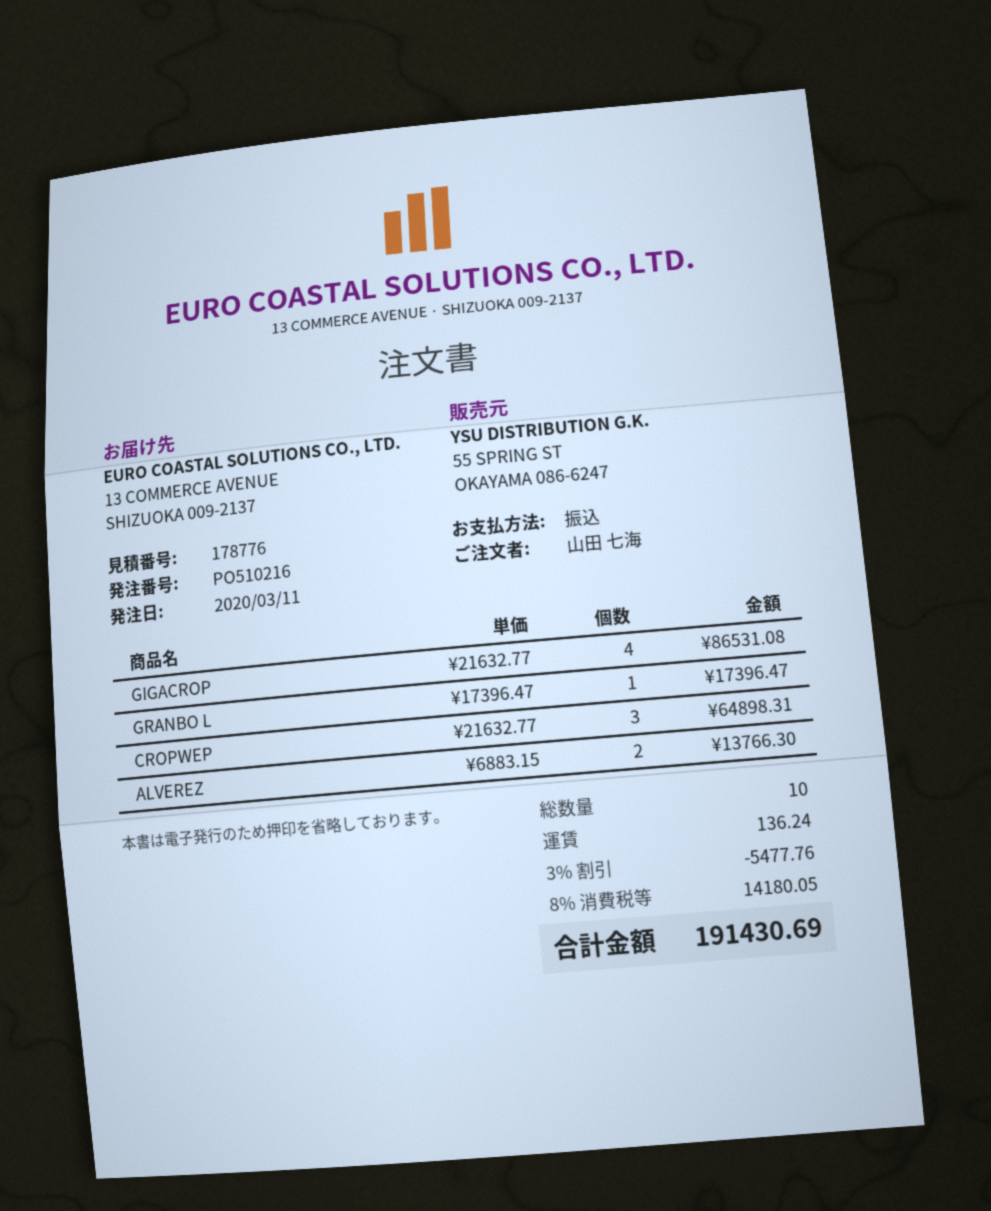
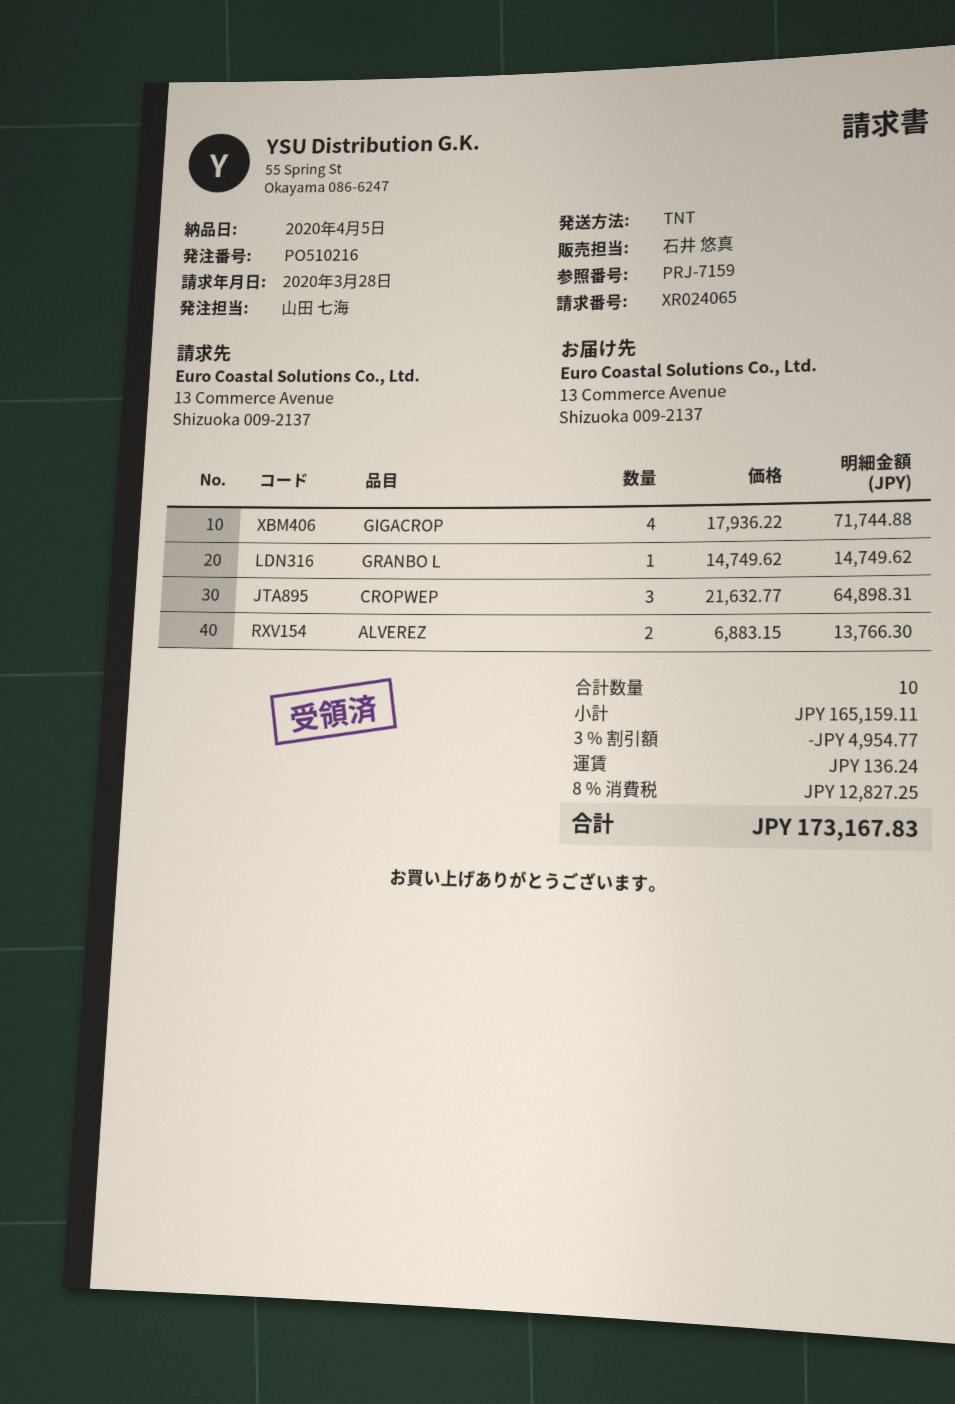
GIGACROP: 4 x 21632.77 = 86531.08 -> 4 x 17936.22 = 71744.88
GRANBO L: 1 x 17396.47 = 17396.47 -> 1 x 14749.62 = 14749.62
discount: 3% = 5477.76 -> 3% = 4954.77
tax: 8% = 14180.05 -> 8% = 12827.25
total: 191430.69 -> 173167.83

